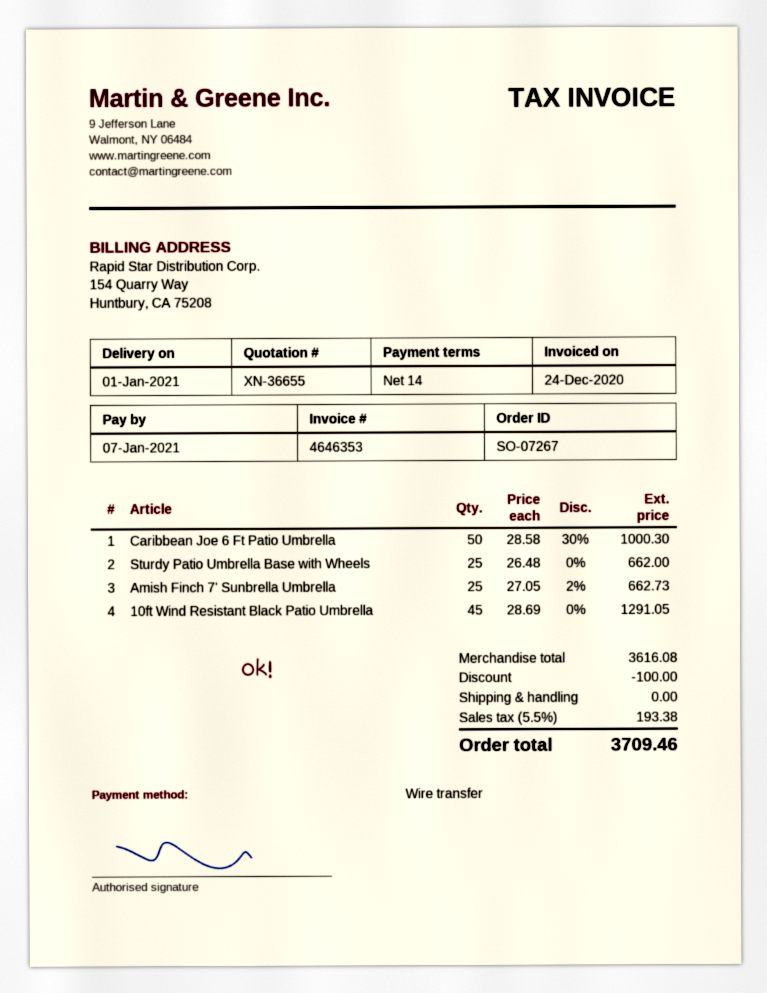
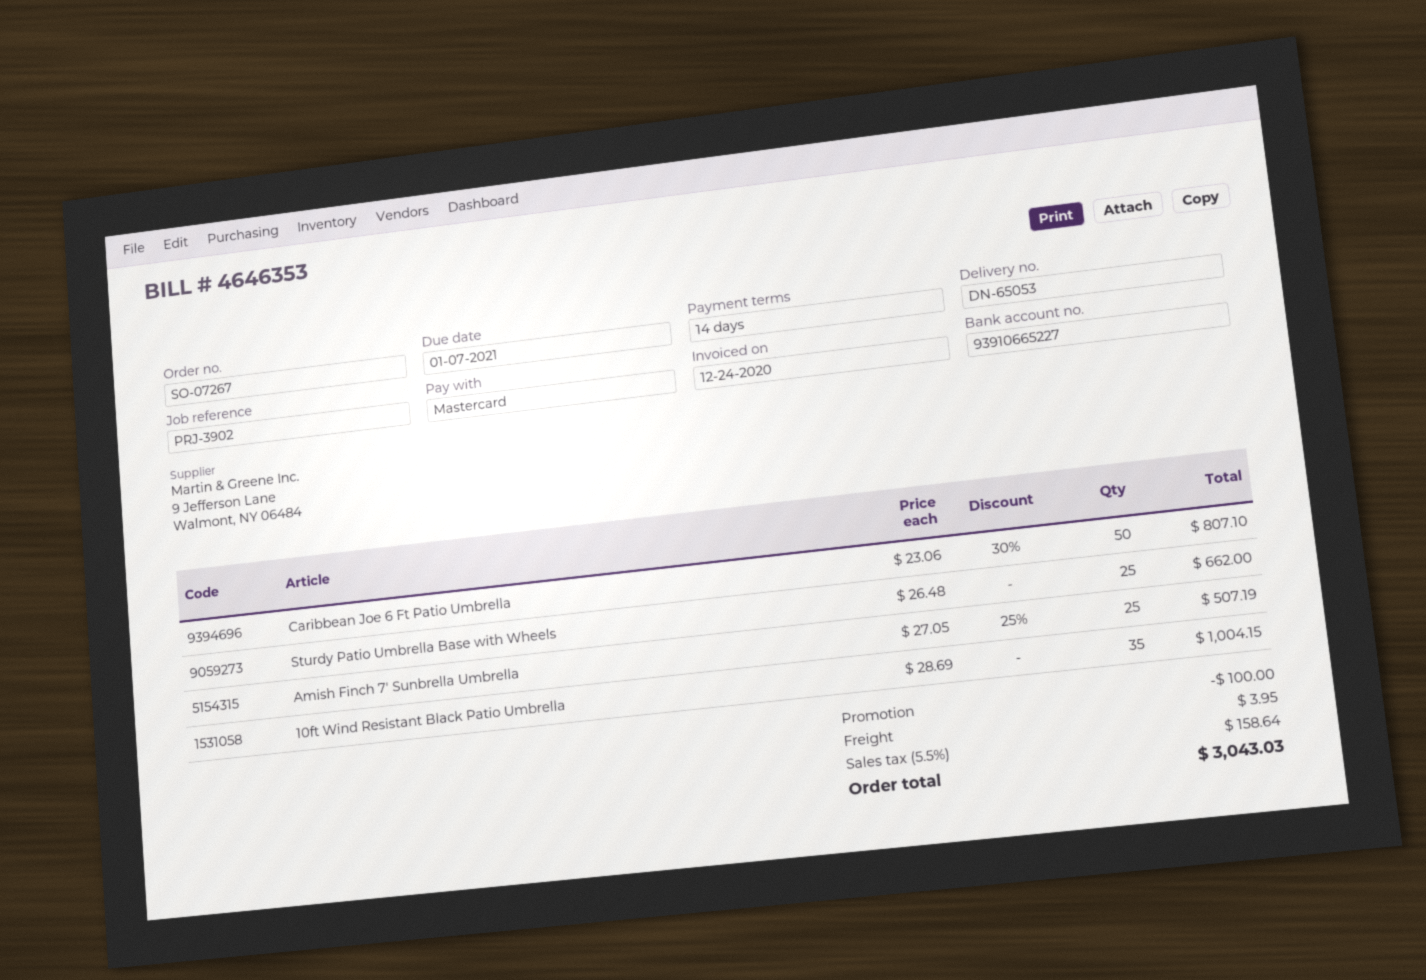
payment method: bank transfer -> Mastercard
Caribbean Joe 6 Ft Patio Umbrella: 50 x 28.58 - 30% = 1000.30 -> 50 x 23.06 - 30% = 807.10
Amish Finch 7' Sunbrella Umbrella: 25 x 27.05 - 2% = 662.73 -> 25 x 27.05 - 25% = 507.19
10ft Wind Resistant Black Patio Umbrella: 45 x 28.69 = 1291.05 -> 35 x 28.69 = 1004.15
shipping: 0.00 -> 3.95
tax: 5.5% = 193.38 -> 5.5% = 158.64
total: 3709.46 -> 3043.03

